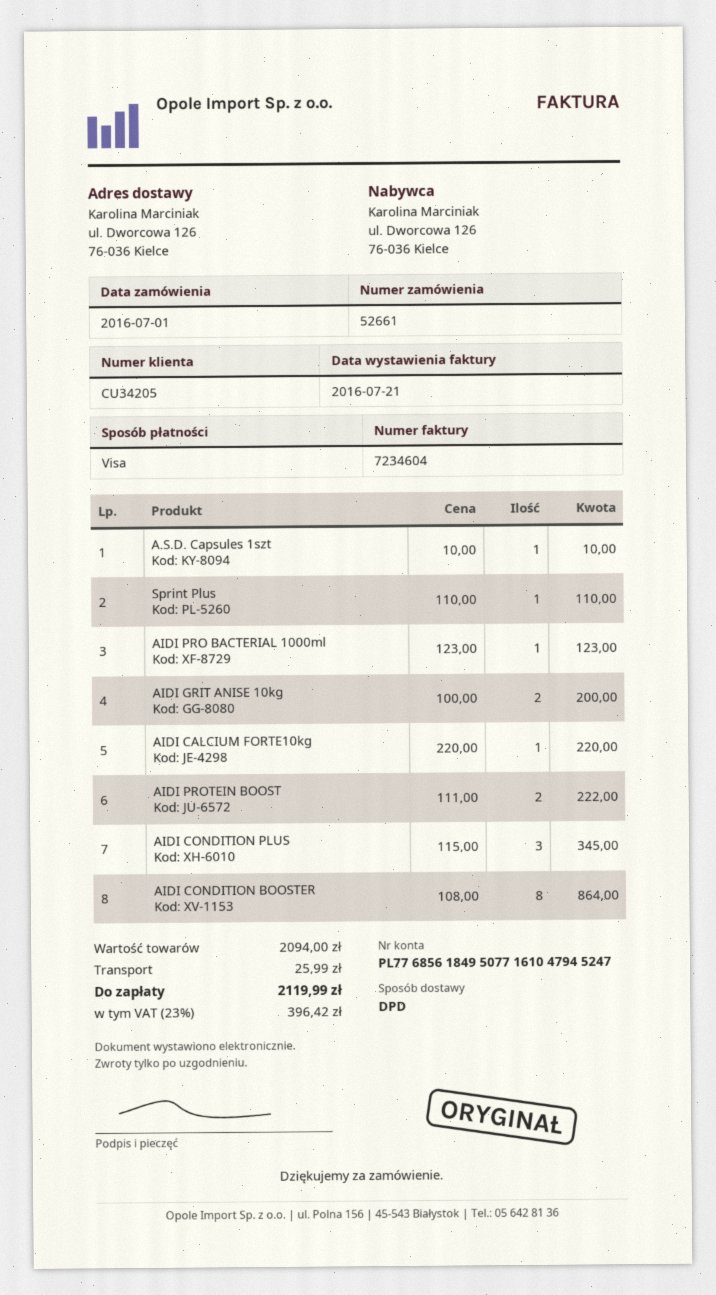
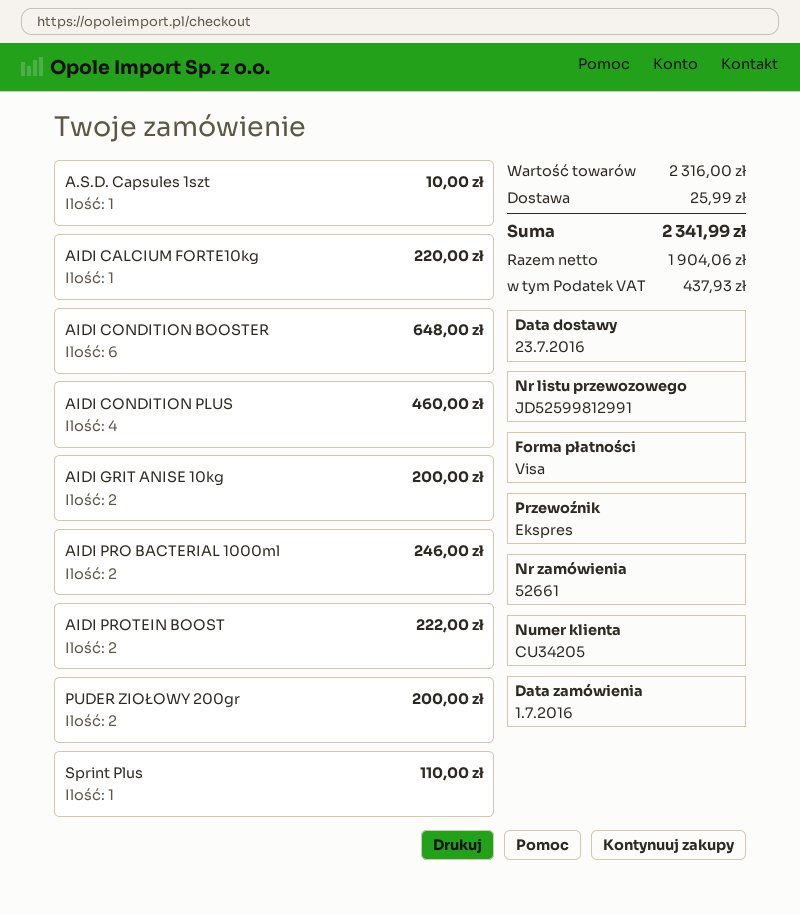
shipping method: DPD -> express
AIDI PRO BACTERIAL 1000ml: 1 for 123.00 -> 2 for 246.00
AIDI CONDITION PLUS: 3 for 345.00 -> 4 for 460.00
AIDI CONDITION BOOSTER: 8 for 864.00 -> 6 for 648.00
PUDER ZIOŁOWY 200gr: none -> 2 for 200.00
subtotal: 2094.00 -> 2316.00
tax: 396.42 -> 437.93
total: 2119.99 -> 2341.99

